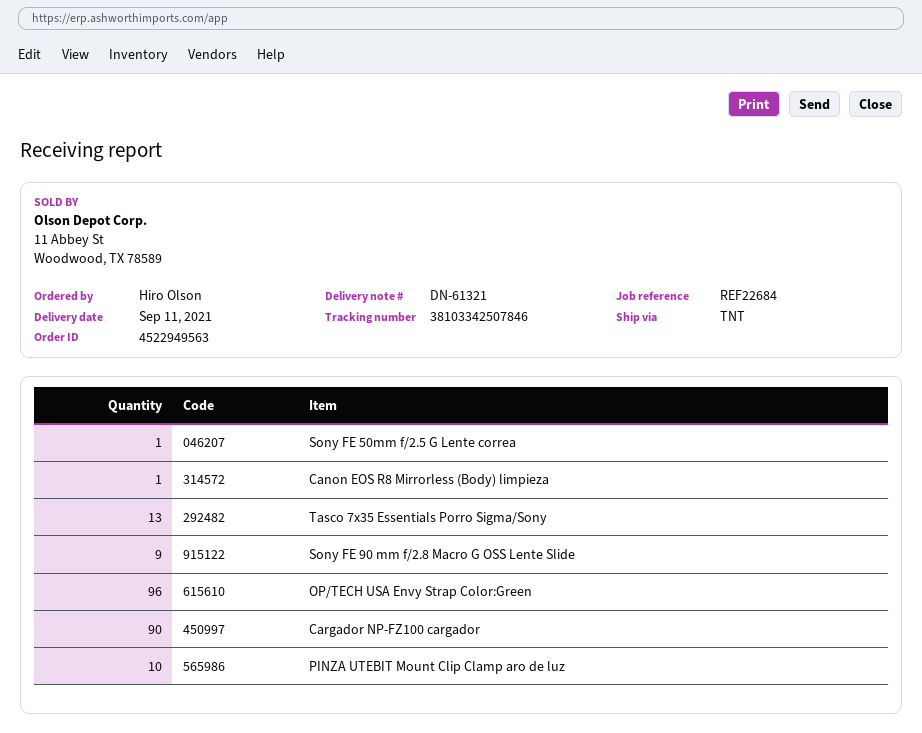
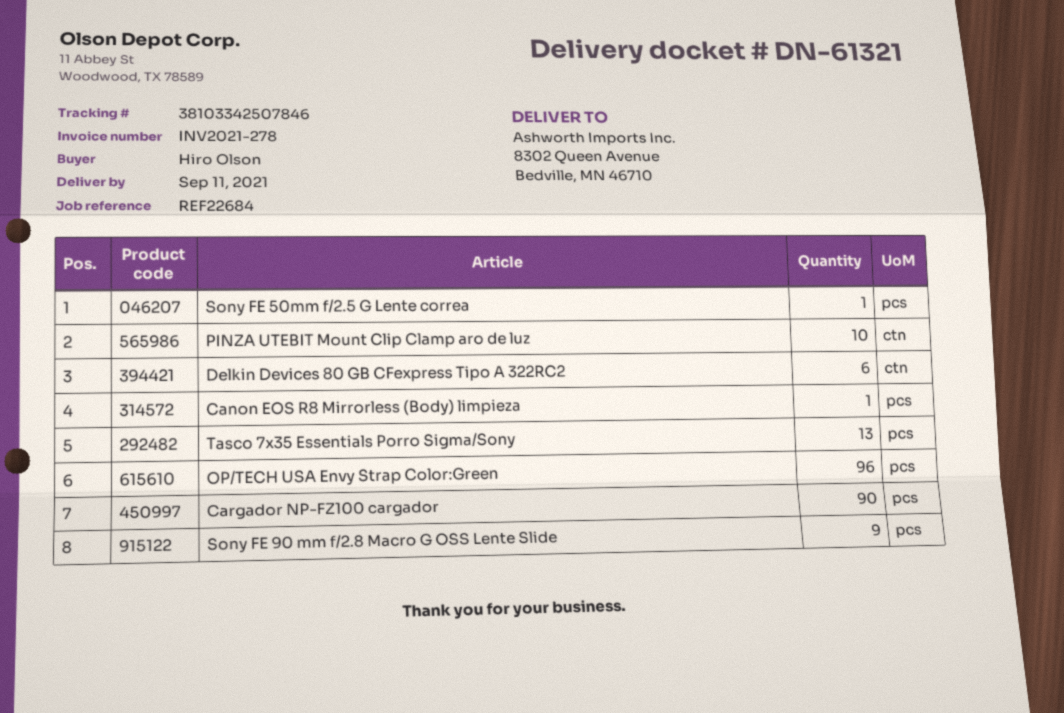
Delkin Devices 80 GB CFexpress Tipo A 322RC2: none -> 6

